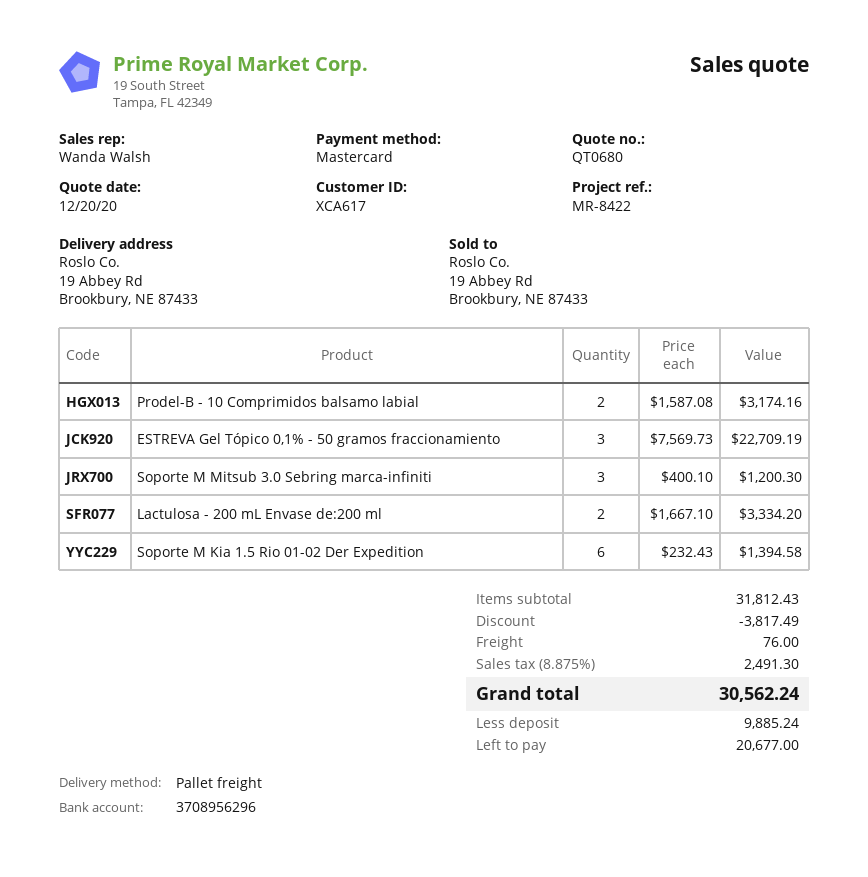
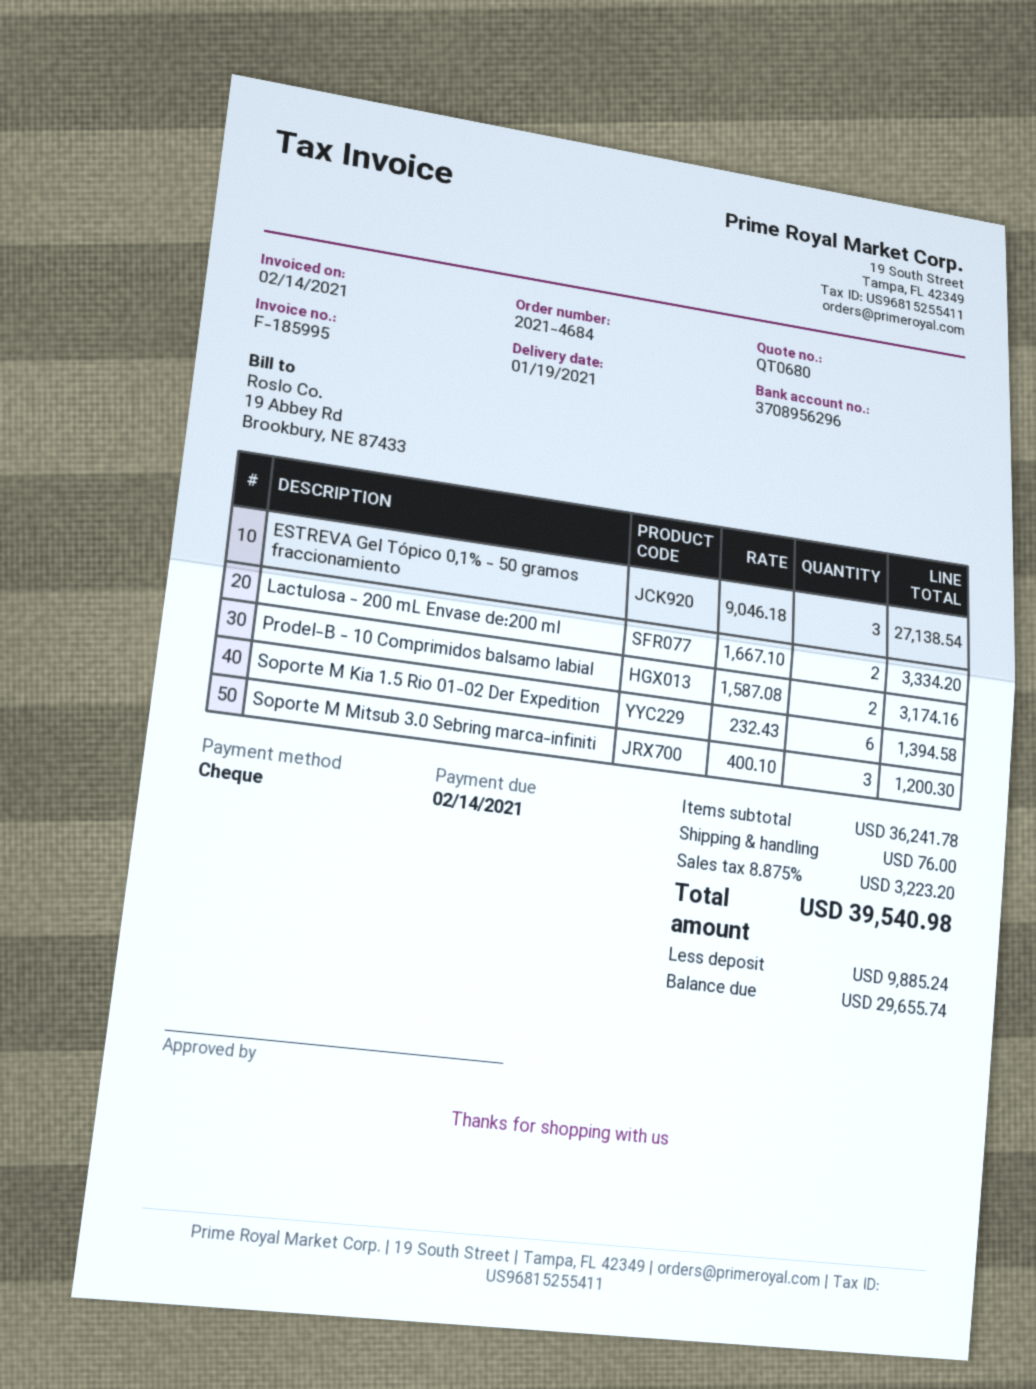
payment method: Mastercard -> cheque
ESTREVA Gel Tópico 0,1% - 50 gramos fraccionamiento: 3 x 7569.73 = 22709.19 -> 3 x 9046.18 = 27138.54
subtotal: 31812.43 -> 36241.78
discount: 3817.49 -> none
tax: 8.875% = 2491.30 -> 8.875% = 3223.20
total: 30562.24 -> 39540.98
balance: 20677.00 -> 29655.74

